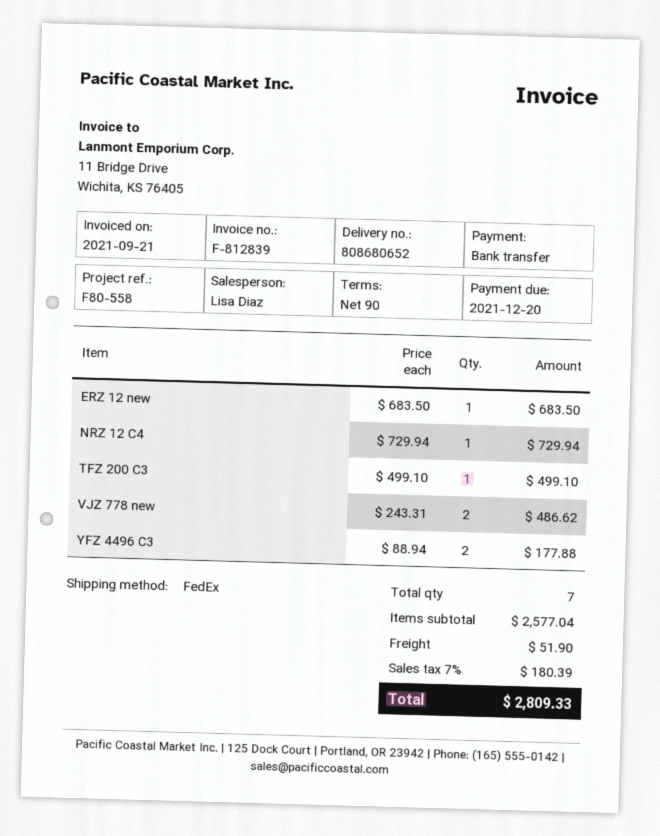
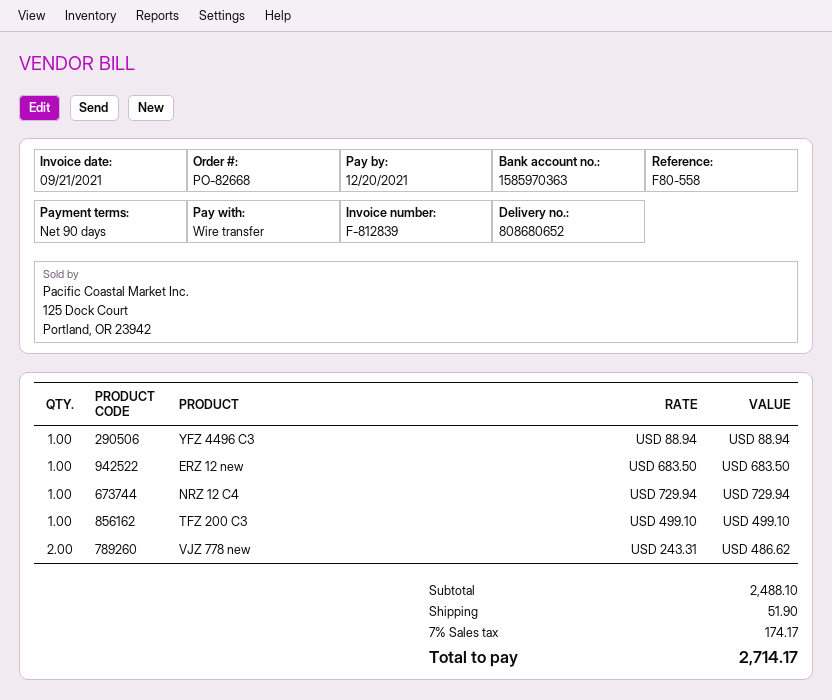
YFZ 4496 C3: 2 x 88.94 = 177.88 -> 1 x 88.94 = 88.94
subtotal: 2577.04 -> 2488.10
tax: 7% = 180.39 -> 7% = 174.17
total: 2809.33 -> 2714.17

